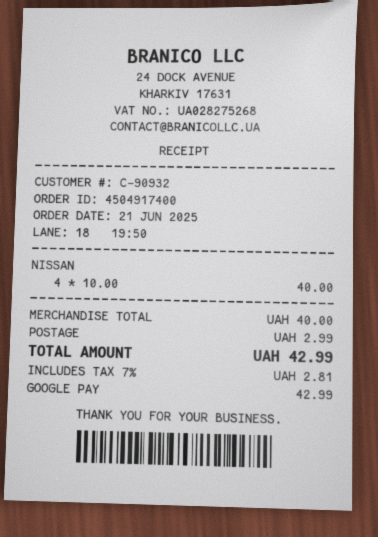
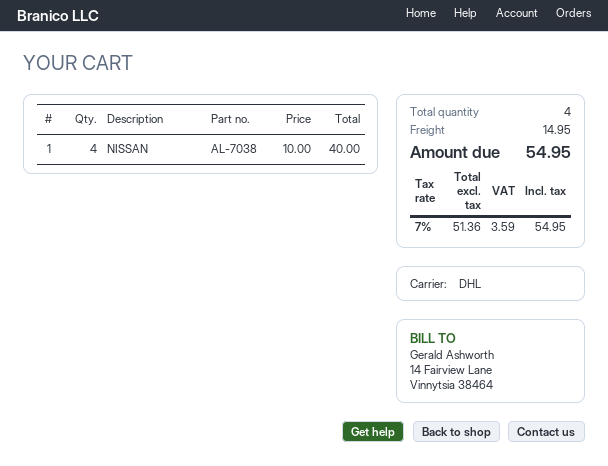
shipping: 2.99 -> 14.95
tax: 7% = 2.81 -> 7% = 3.59
total: 42.99 -> 54.95

